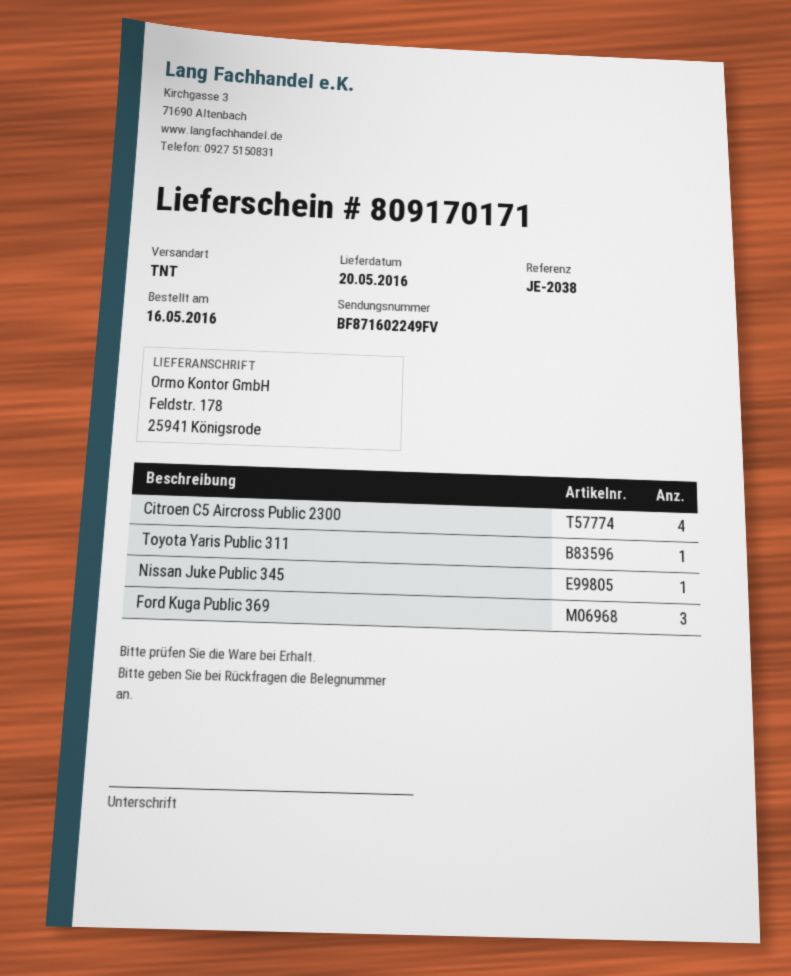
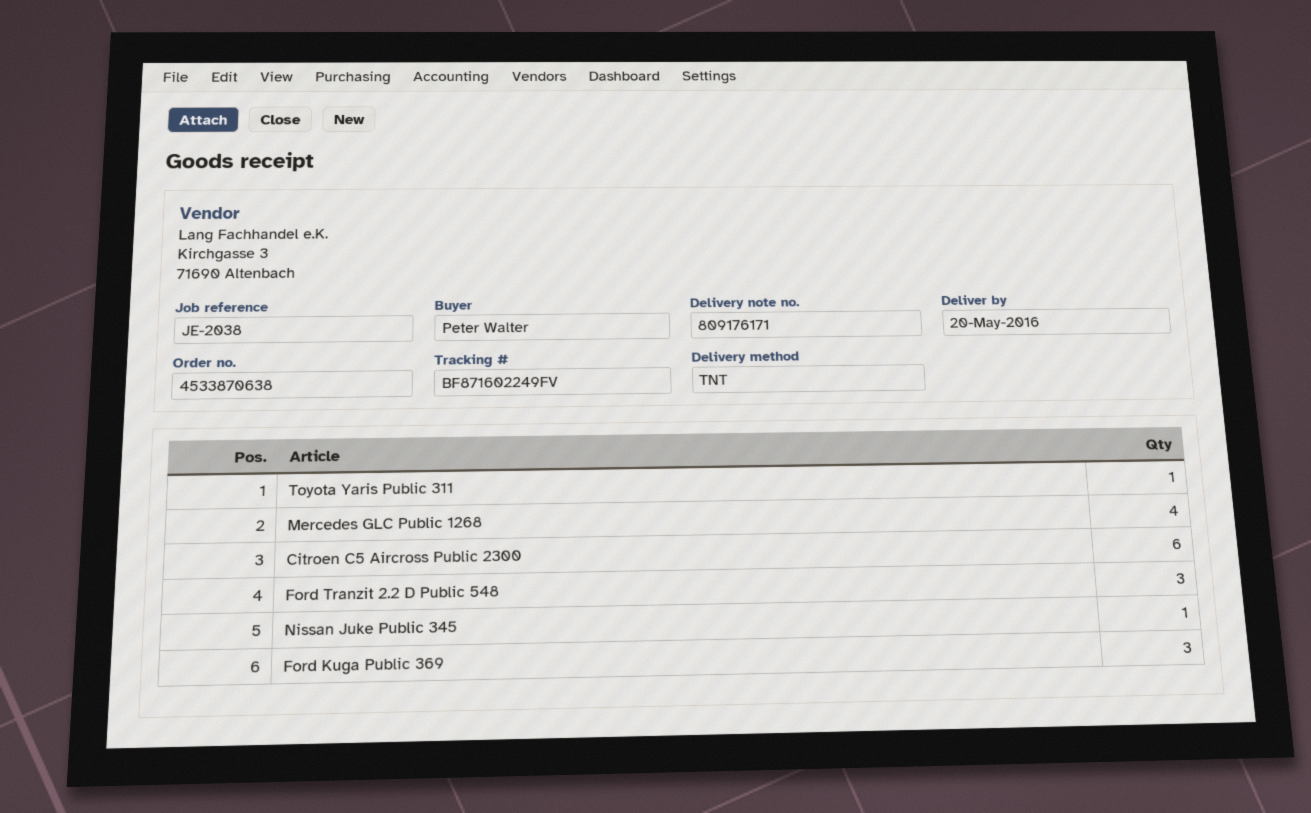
delivery note number: 809170171 -> 809176171
Citroen C5 Aircross Public 2300: 4 -> 6
Mercedes GLC Public 1268: none -> 4
Ford Tranzit 2.2 D Public 548: none -> 3

